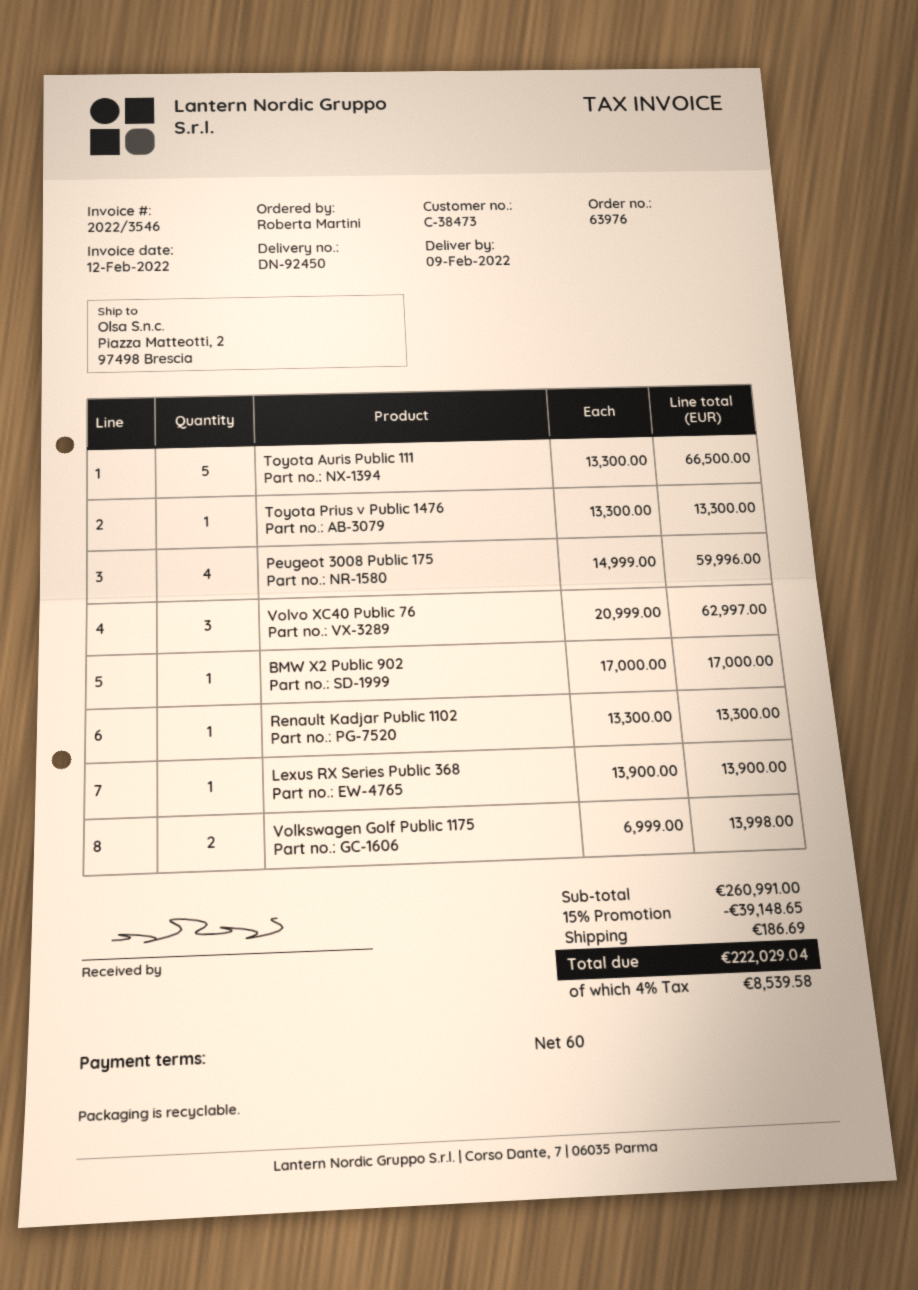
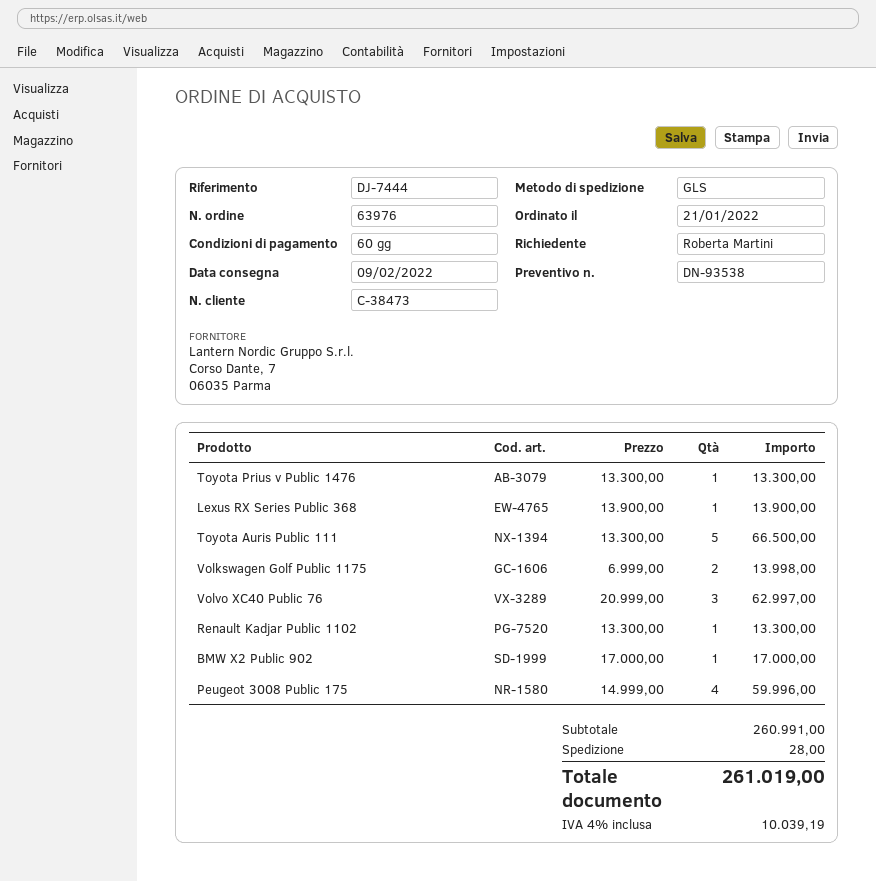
discount: 15% = 39148.65 -> none
shipping: 186.69 -> 28.00
tax: 4% = 8539.58 -> 4% = 10039.19
total: 222029.04 -> 261019.00

